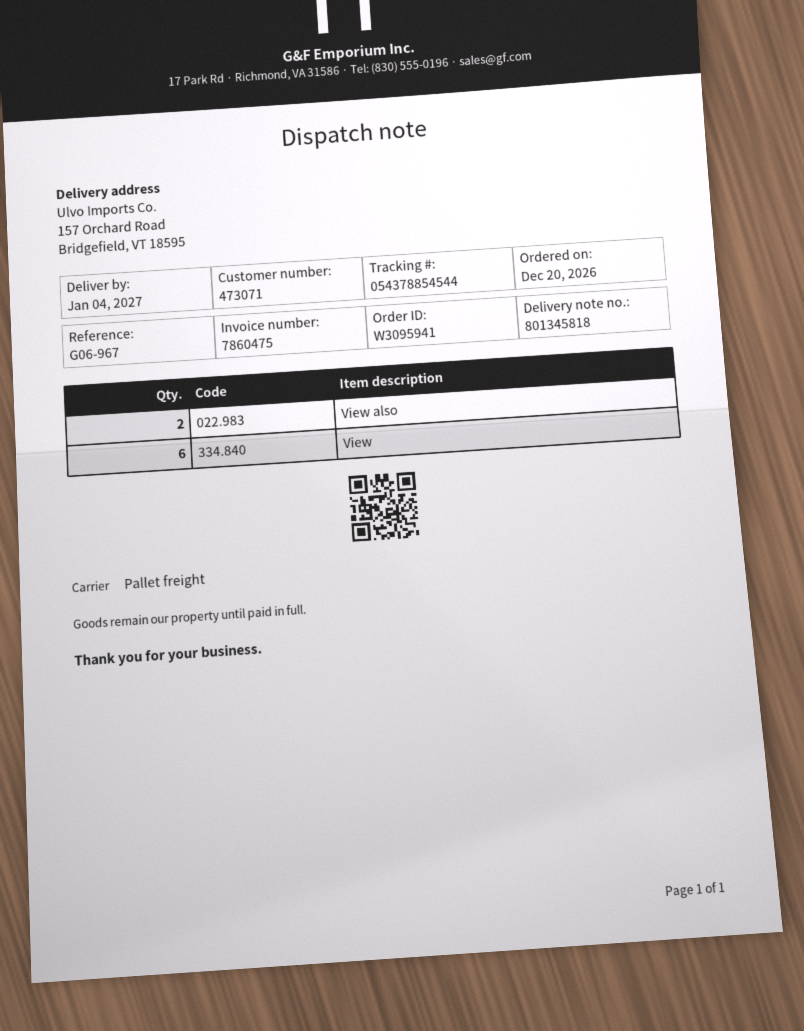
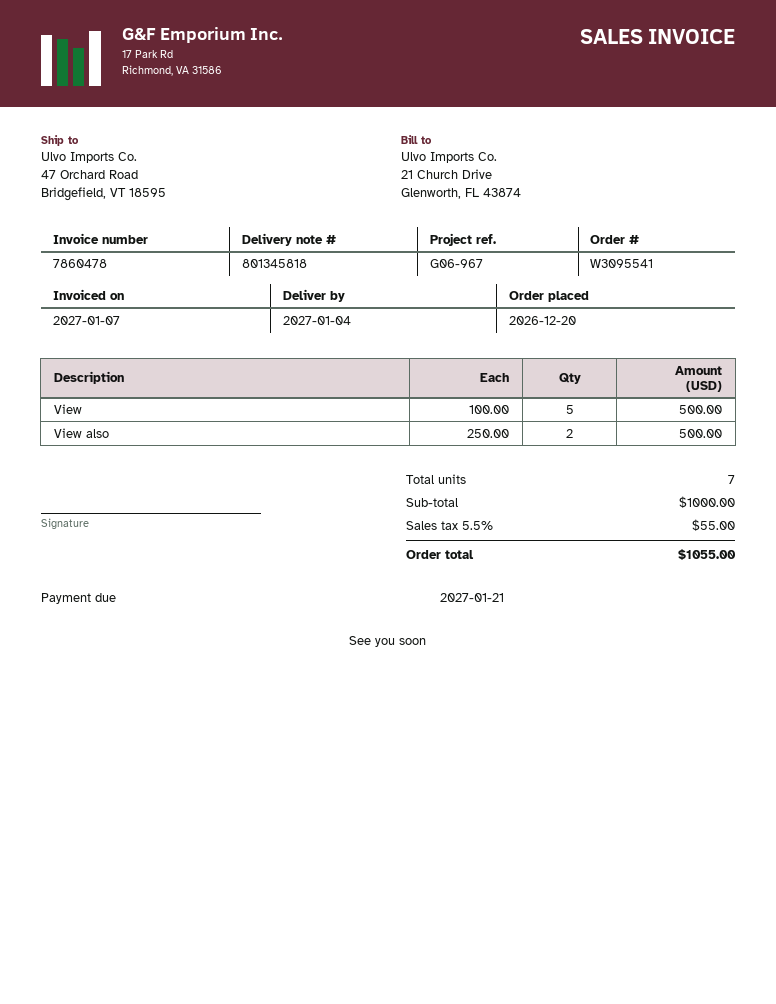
order number: W3095941 -> W3095541
invoice number: 7860475 -> 7860478
ship to: 157 Orchard Road, Bridgefield, VT 18595 -> 47 Orchard Road, Bridgefield, VT 18595
View: 6 -> 5

